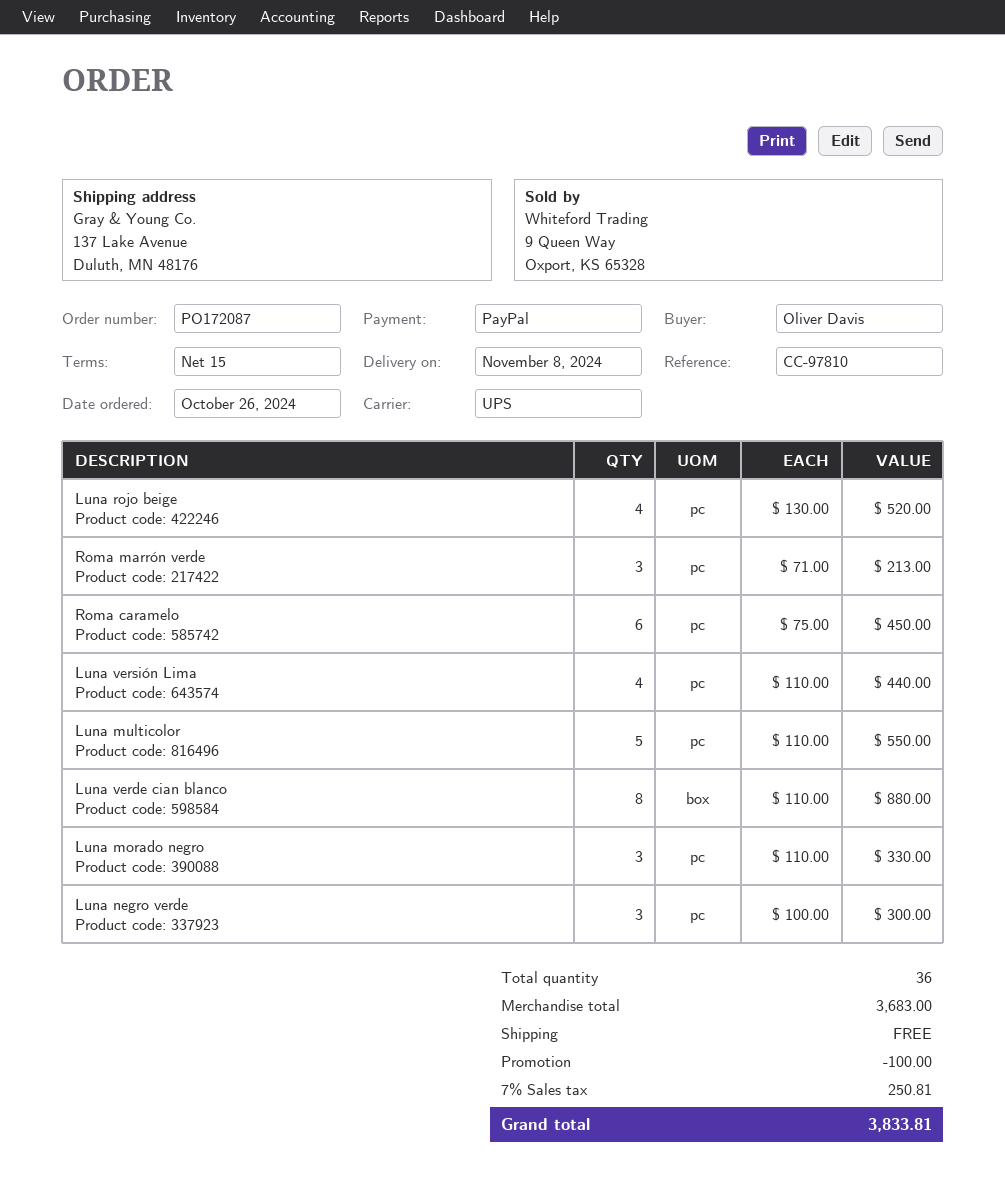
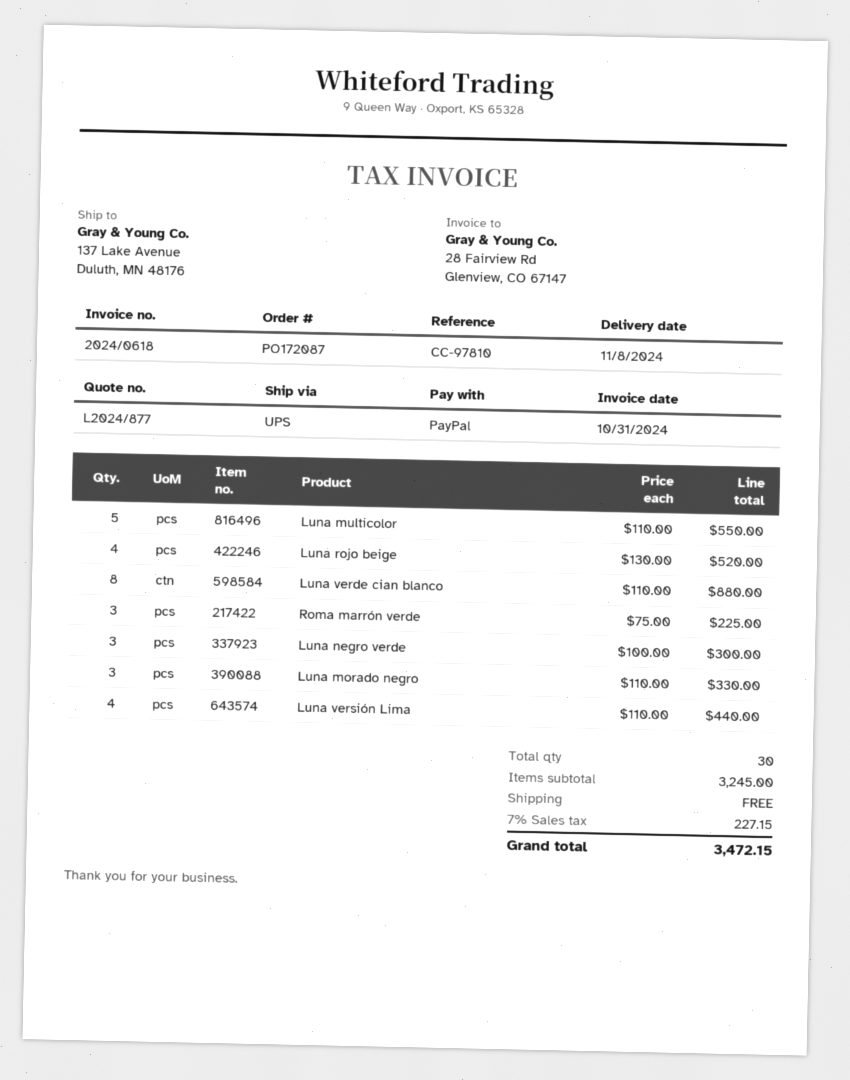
Roma marrón verde: 3 x 71.00 = 213.00 -> 3 x 75.00 = 225.00
Roma caramelo: 6 x 75.00 = 450.00 -> none
total quantity: 36 -> 30
subtotal: 3683.00 -> 3245.00
discount: 100.00 -> none
tax: 7% = 250.81 -> 7% = 227.15
total: 3833.81 -> 3472.15

